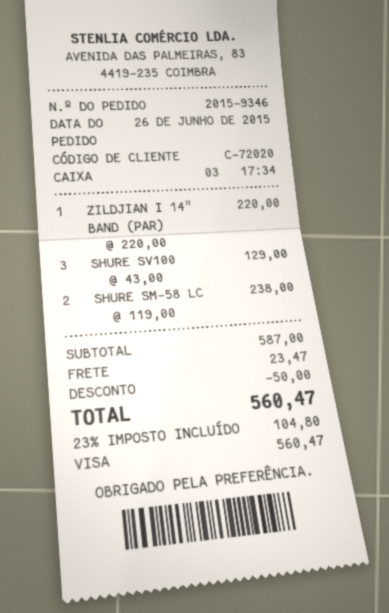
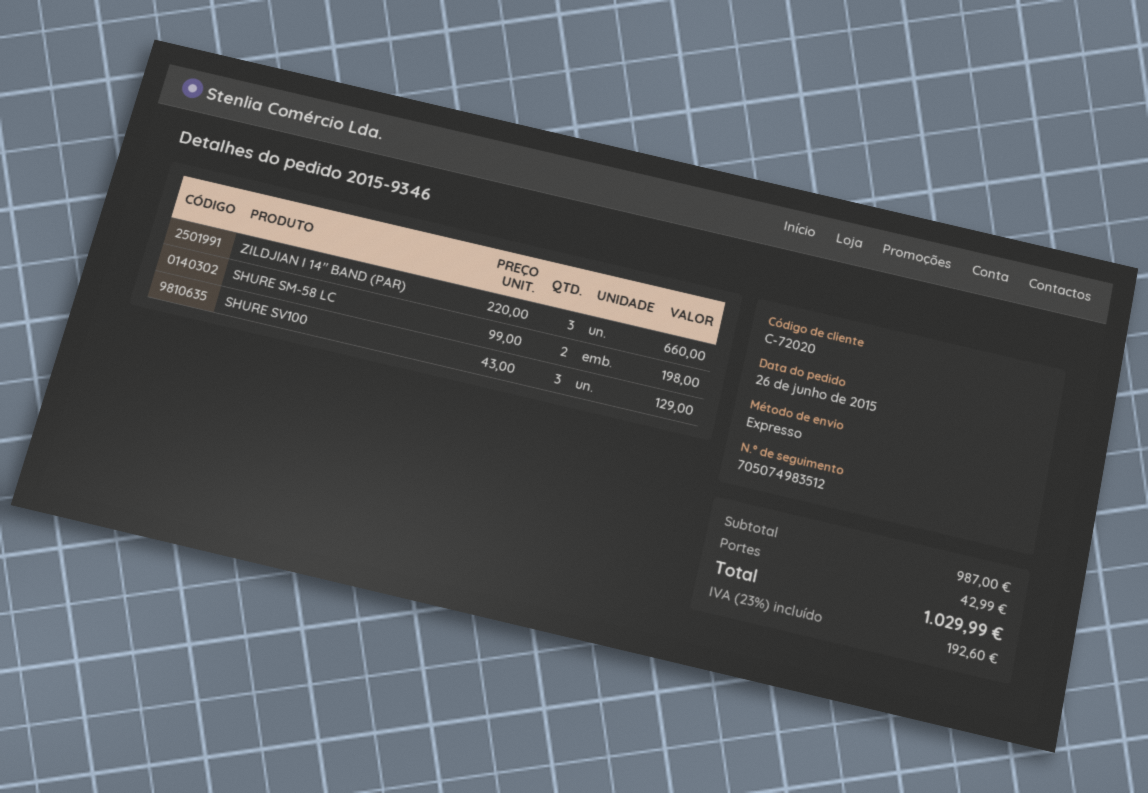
ZILDJIAN I 14" BAND (PAR): 1 x 220.00 = 220.00 -> 3 x 220.00 = 660.00
SHURE SM-58 LC: 2 x 119.00 = 238.00 -> 2 x 99.00 = 198.00
subtotal: 587.00 -> 987.00
discount: 50.00 -> none
shipping: 23.47 -> 42.99
tax: 23% = 104.80 -> 23% = 192.60
total: 560.47 -> 1029.99

